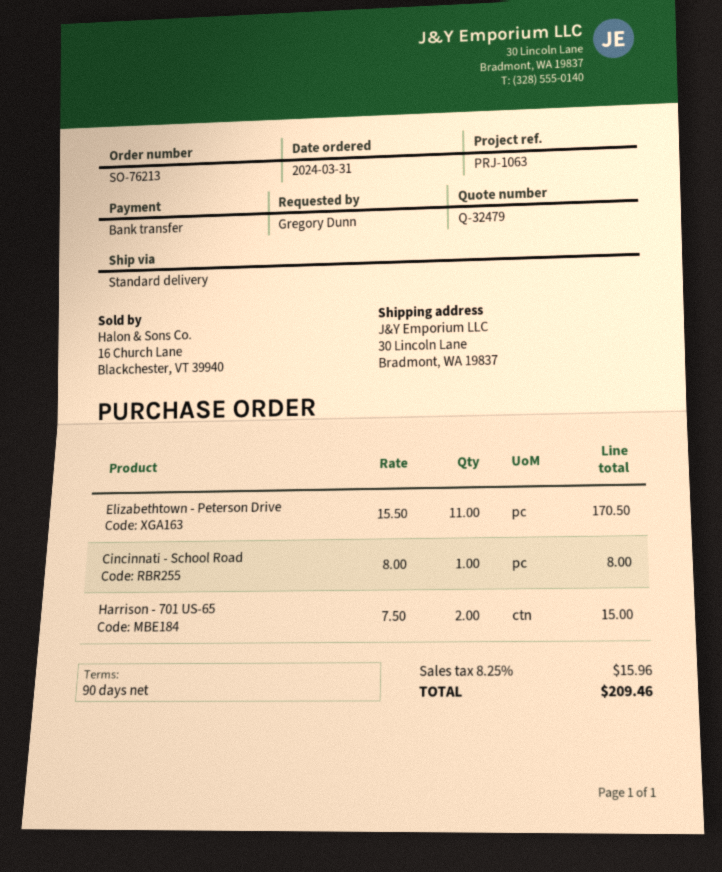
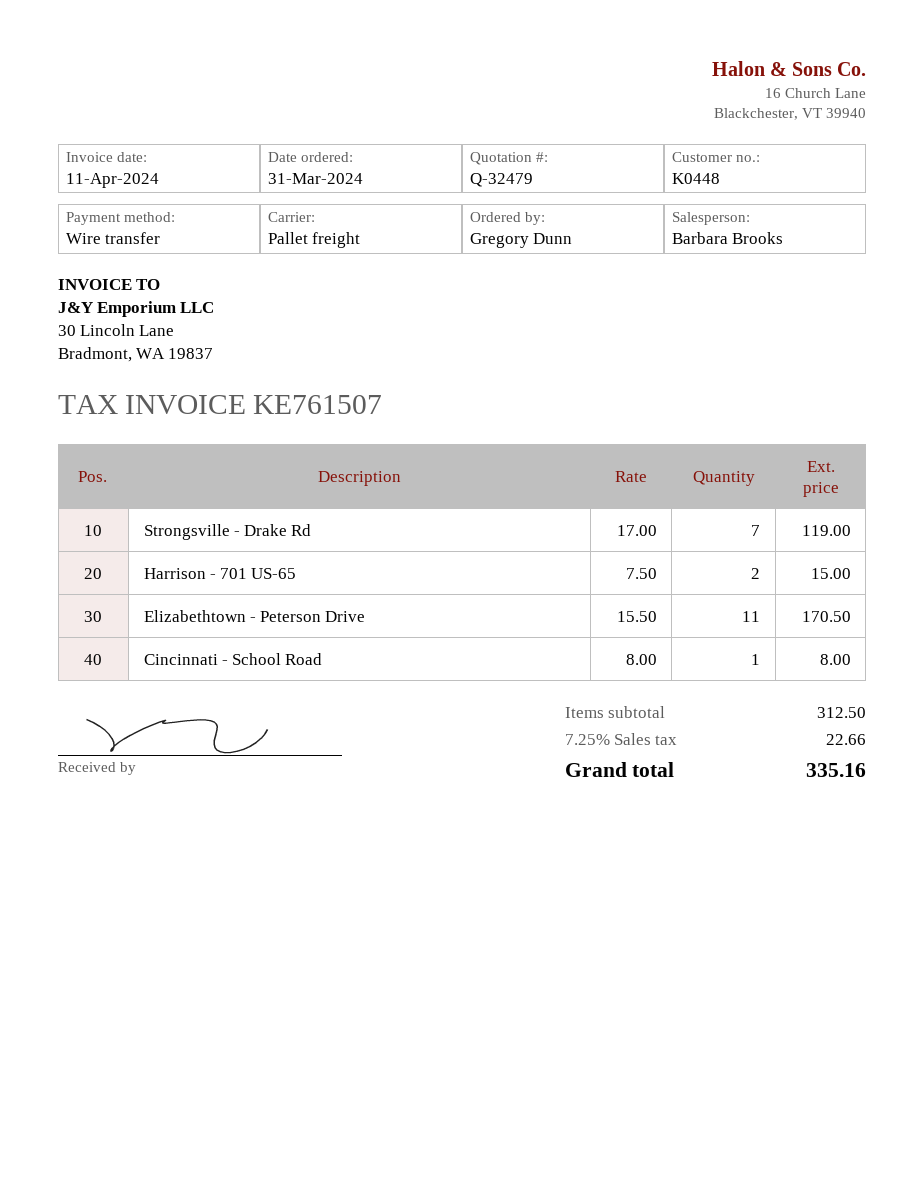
shipping method: standard -> pallet freight
Strongsville - Drake Rd: none -> 7 x 17.00 = 119.00
tax: 8.25% = 15.96 -> 7.25% = 22.66
total: 209.46 -> 335.16

